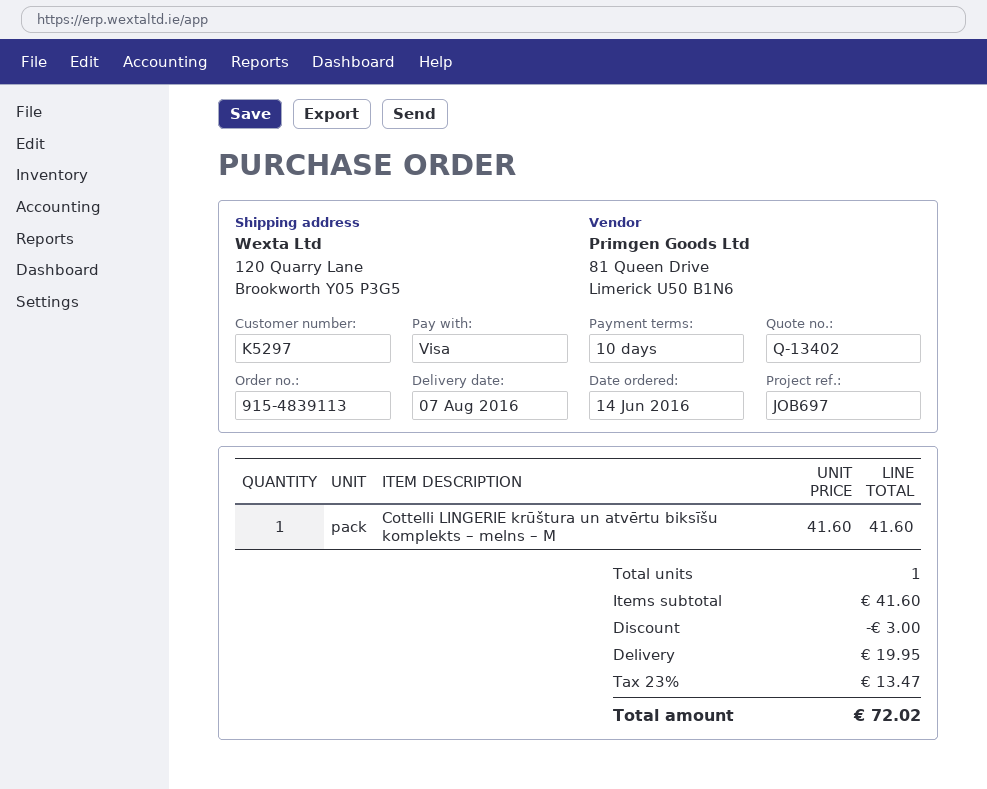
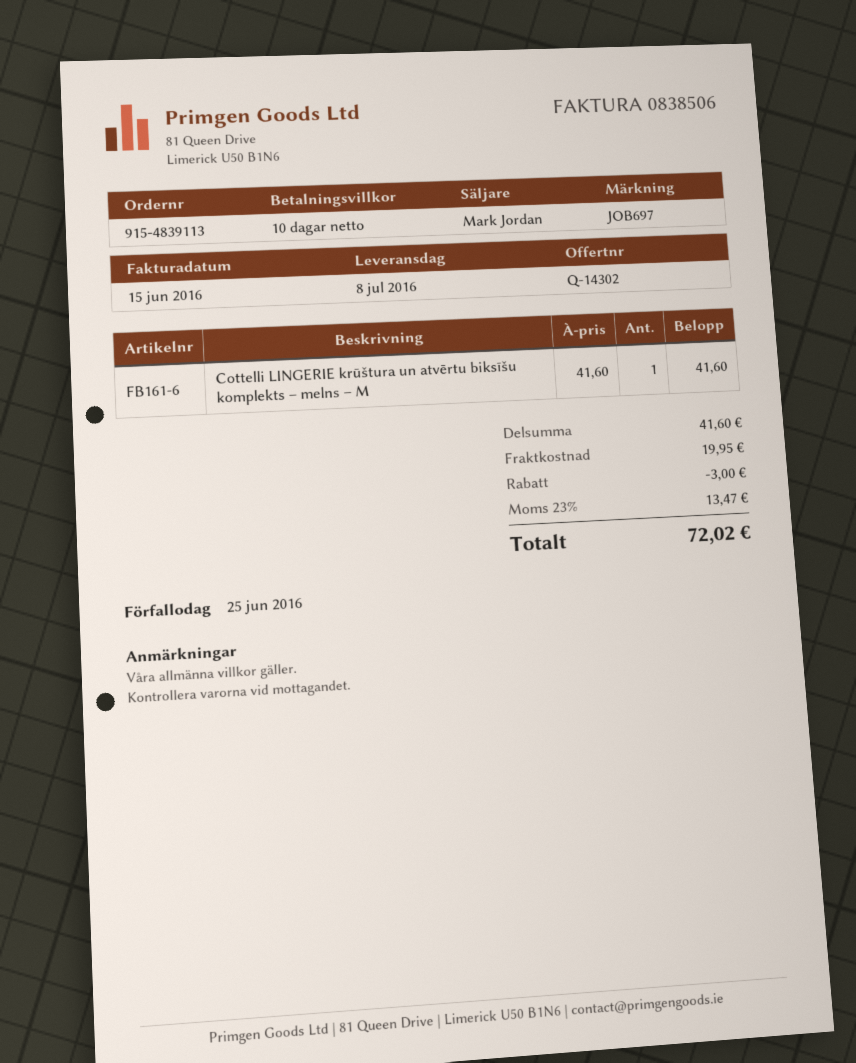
quote number: Q-13402 -> Q-14302
delivery date: 2016-08-07 -> 2016-07-08

